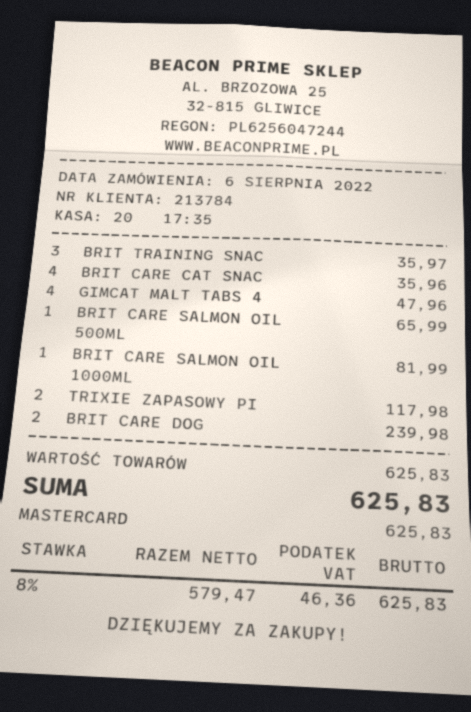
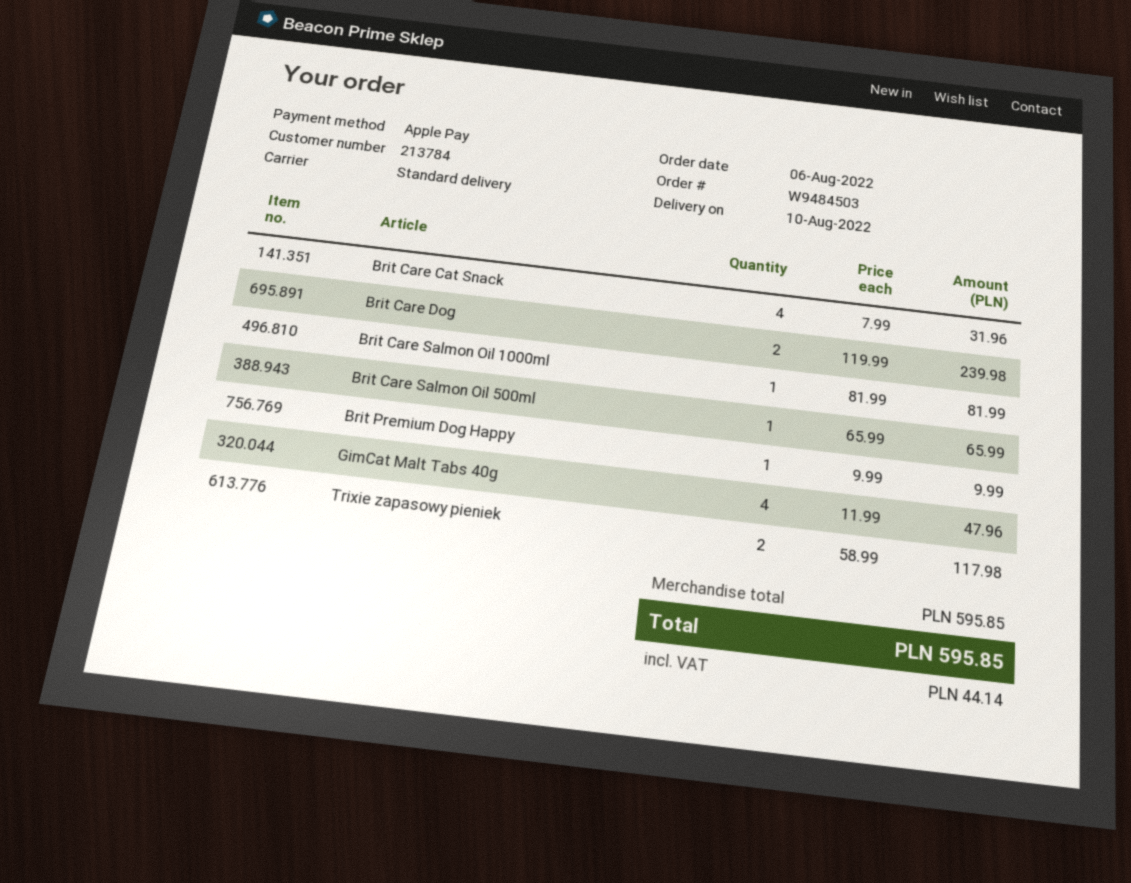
payment method: Mastercard -> Apple Pay
BRIT TRAINING SNAC: 3 for 35.97 -> none
BRIT CARE CAT SNAC: 4 for 35.96 -> 4 for 31.96
Brit Premium Dog Happy: none -> 1 for 9.99
subtotal: 625.83 -> 595.85
tax: 46.36 -> 44.14
total: 625.83 -> 595.85

